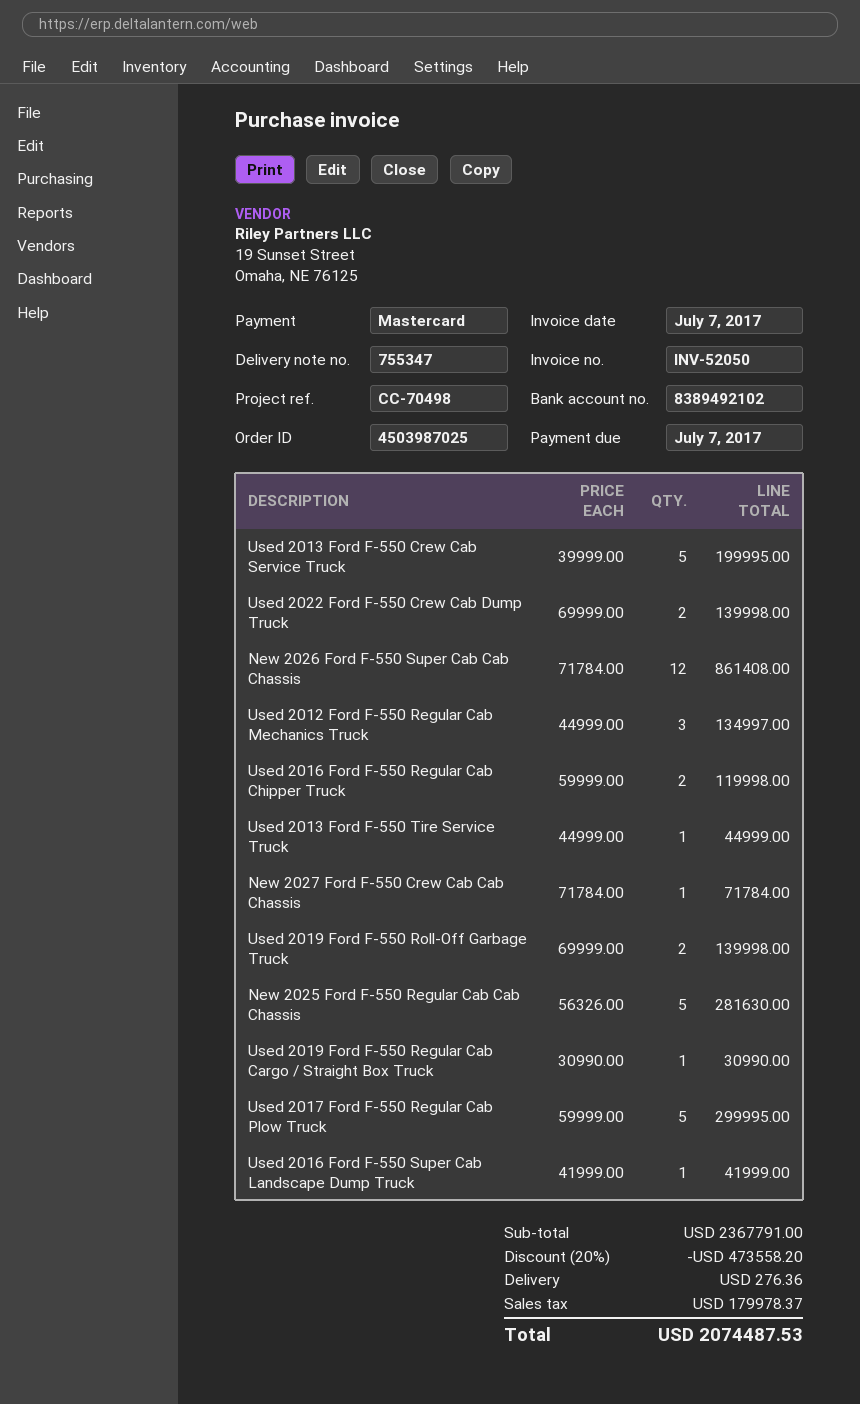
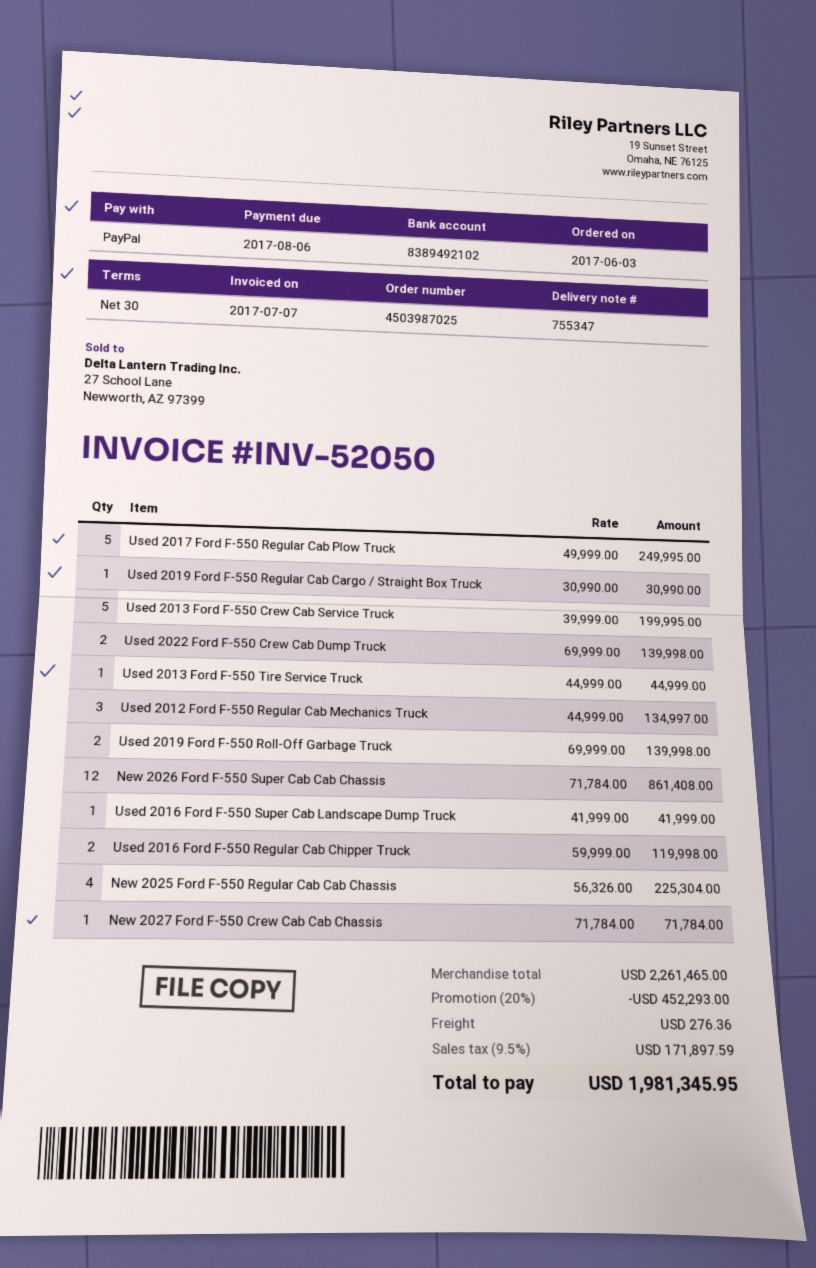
due date: 2017-07-07 -> 2017-08-06
payment method: Mastercard -> PayPal
New 2025 Ford F-550 Regular Cab Cab Chassis: 5 x 56326.00 = 281630.00 -> 4 x 56326.00 = 225304.00
Used 2017 Ford F-550 Regular Cab Plow Truck: 5 x 59999.00 = 299995.00 -> 5 x 49999.00 = 249995.00
subtotal: 2367791.00 -> 2261465.00
discount: 20% = 473558.20 -> 20% = 452293.00
tax: 179978.37 -> 171897.59
total: 2074487.53 -> 1981345.95

